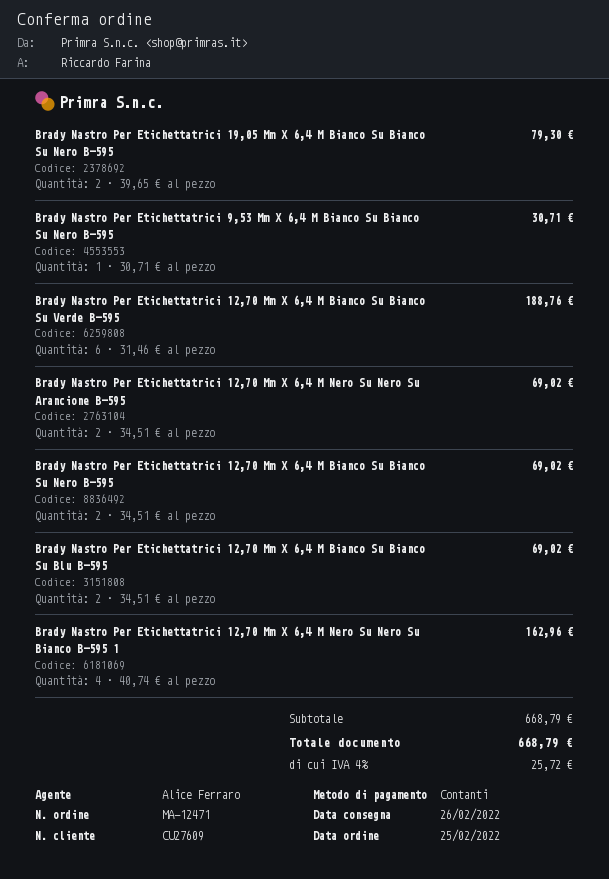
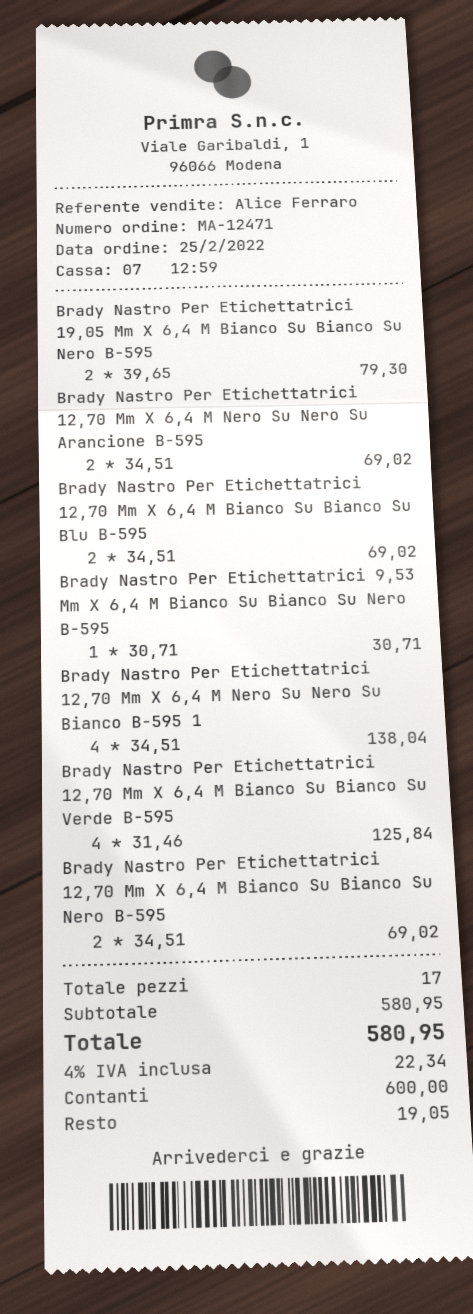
Brady Nastro Per Etichettatrici 12,70 Mm X 6,4 M Bianco Su Bianco Su Verde B-595: 6 x 31.46 = 188.76 -> 4 x 31.46 = 125.84
Brady Nastro Per Etichettatrici 12,70 Mm X 6,4 M Nero Su Nero Su Bianco B-595 1: 4 x 40.74 = 162.96 -> 4 x 34.51 = 138.04
subtotal: 668.79 -> 580.95
tax: 4% = 25.72 -> 4% = 22.34
total: 668.79 -> 580.95

